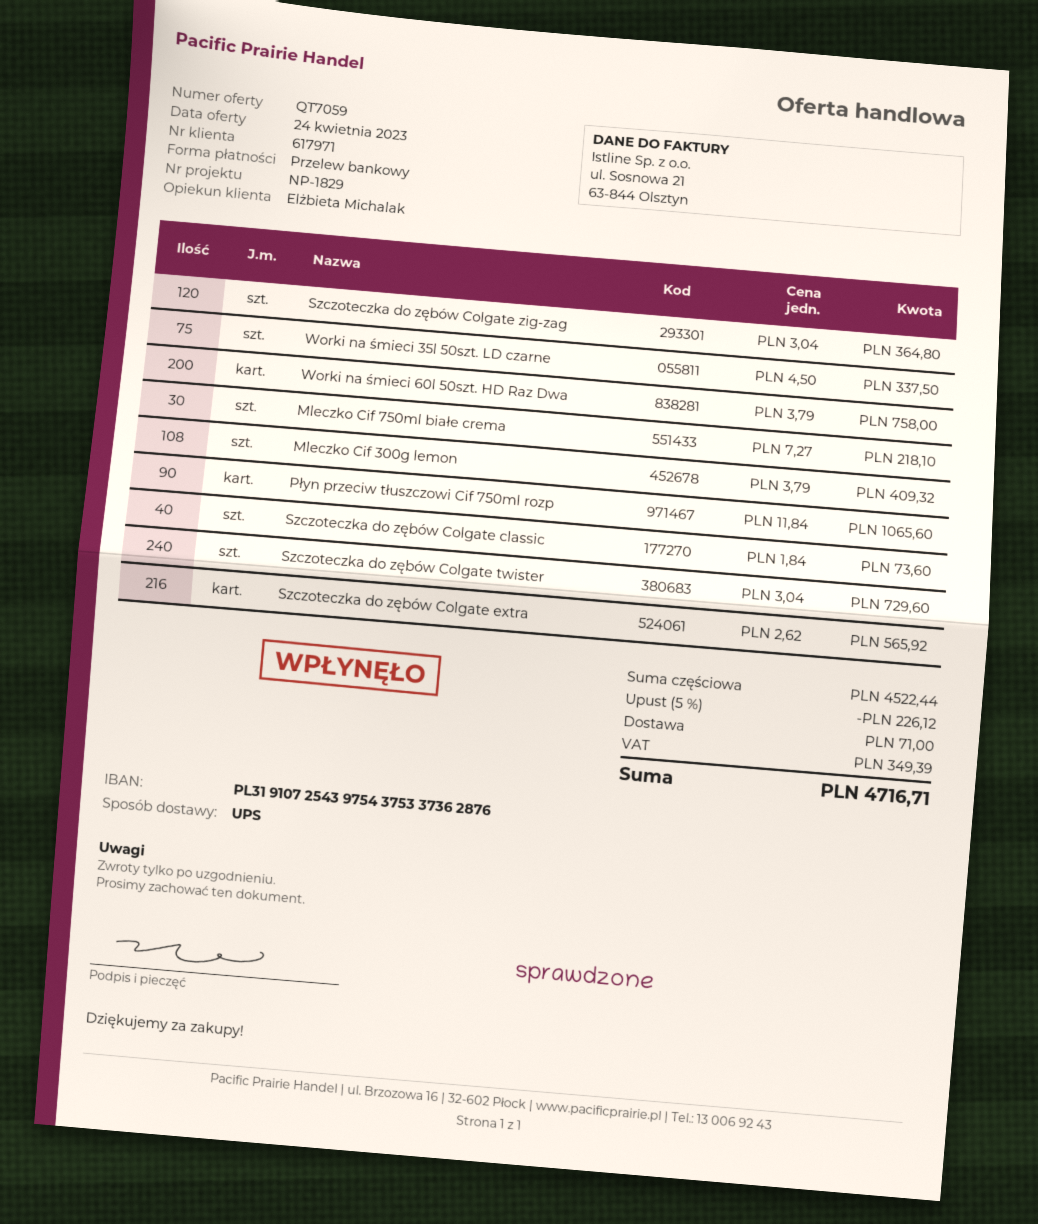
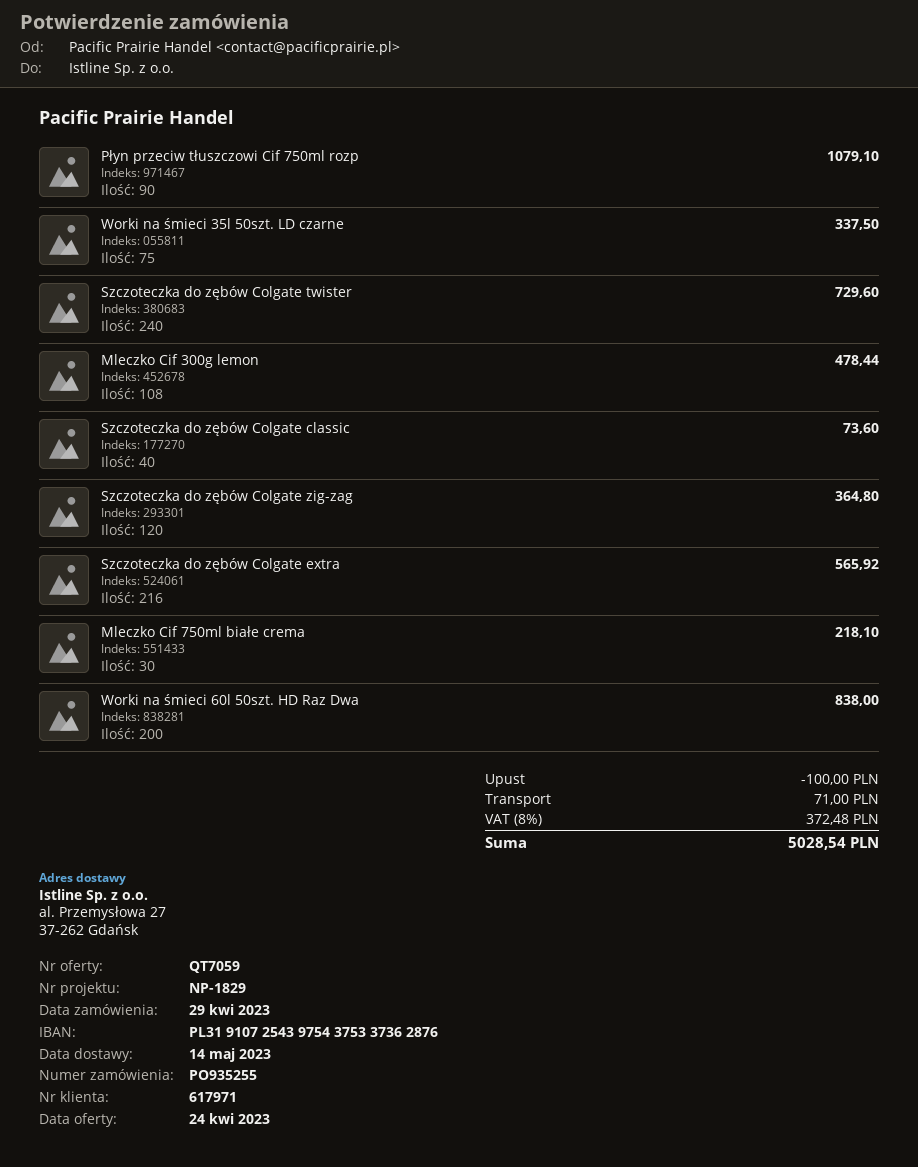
Worki na śmieci 60l 50szt. HD Raz Dwa: 200 for 758.00 -> 200 for 838.00
Mleczko Cif 300g lemon: 108 for 409.32 -> 108 for 478.44
Płyn przeciw tłuszczowi Cif 750ml rozp: 90 for 1065.60 -> 90 for 1079.10
discount: 226.12 -> 100.00
tax: 349.39 -> 372.48
total: 4716.71 -> 5028.54

